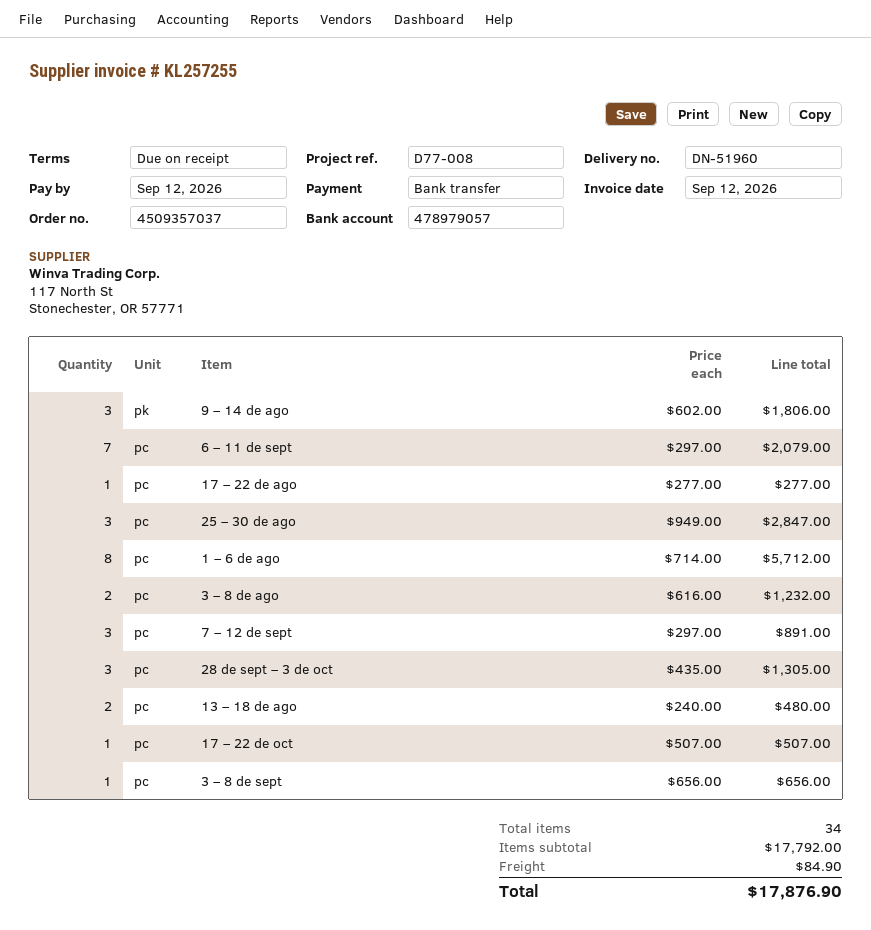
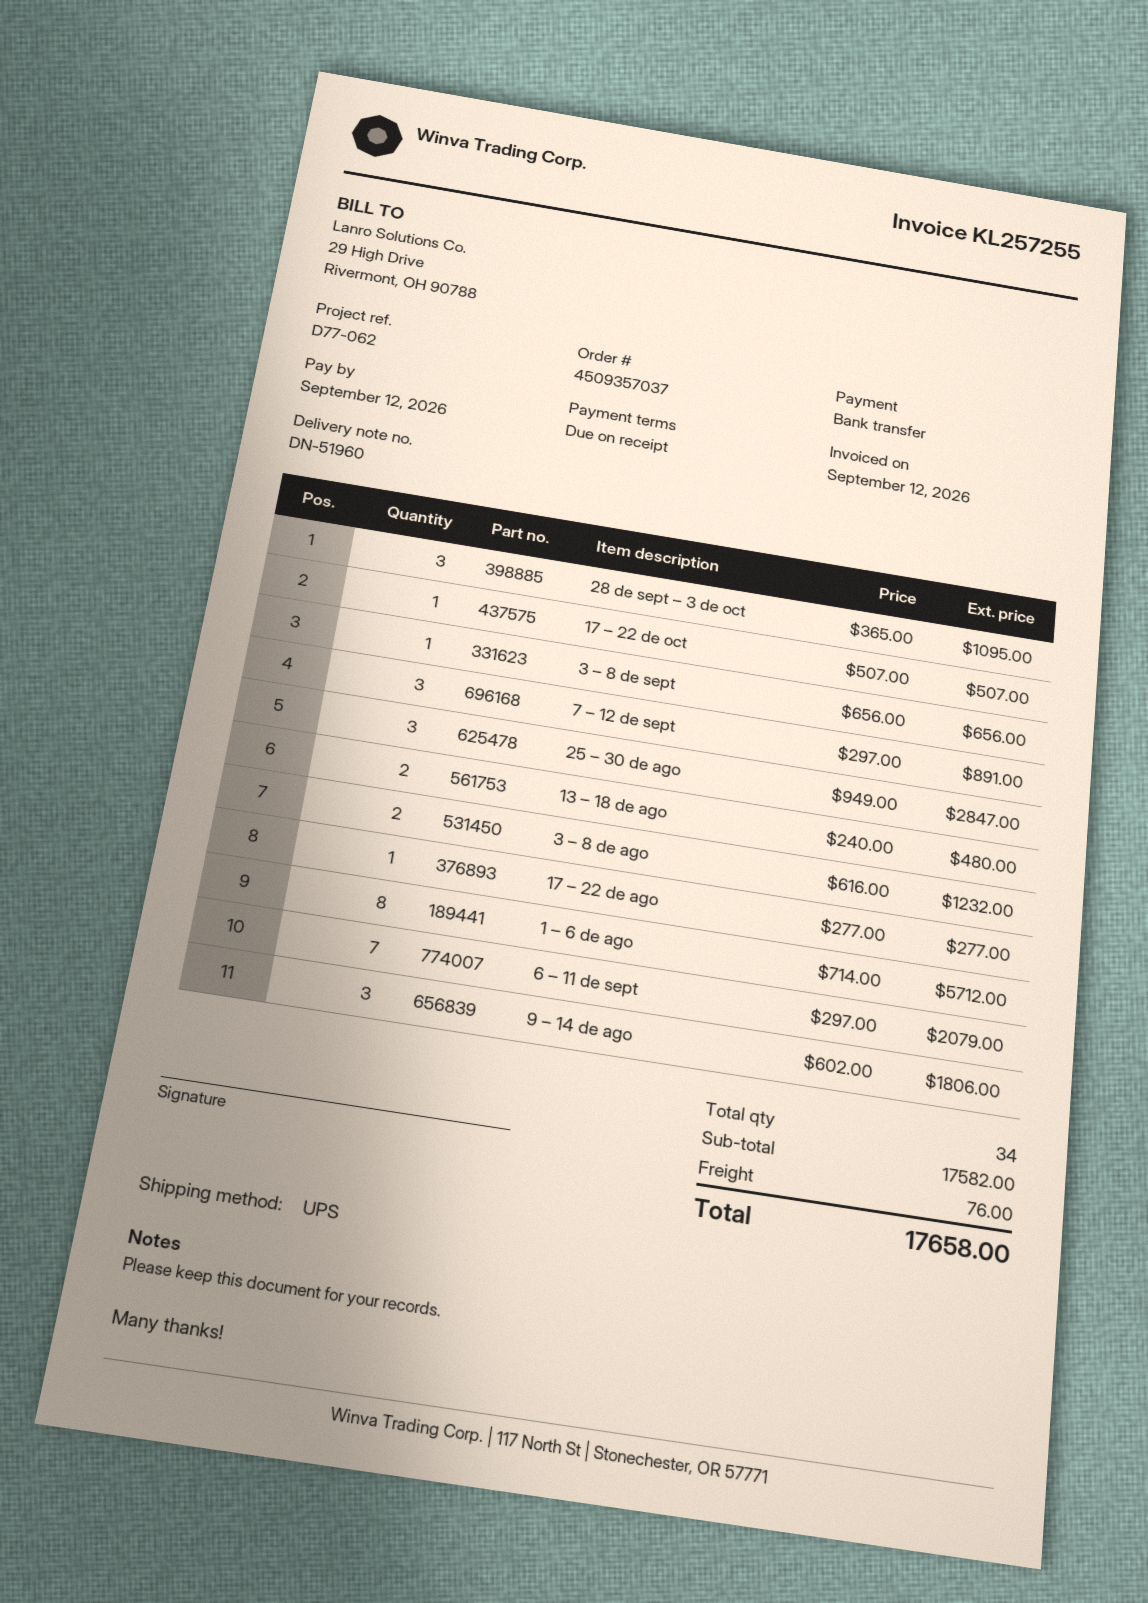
reference: D77-008 -> D77-062
28 de sept – 3 de oct: 3 x 435.00 = 1305.00 -> 3 x 365.00 = 1095.00
subtotal: 17792.00 -> 17582.00
shipping: 84.90 -> 76.00
total: 17876.90 -> 17658.00

